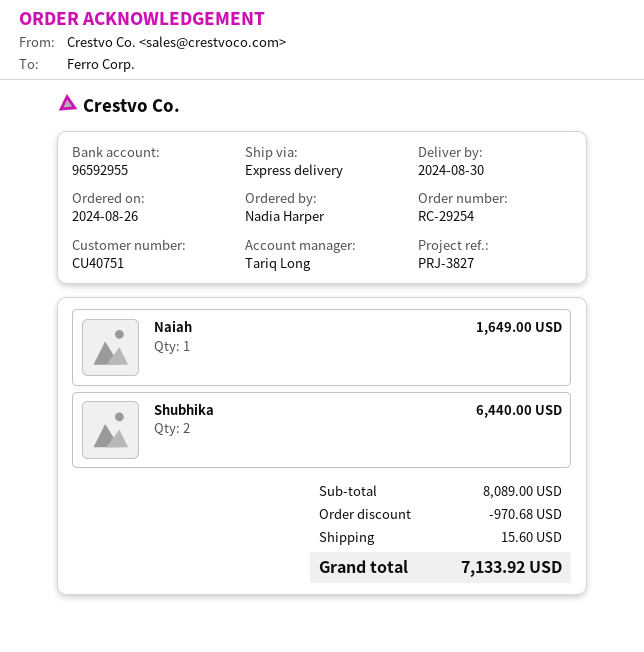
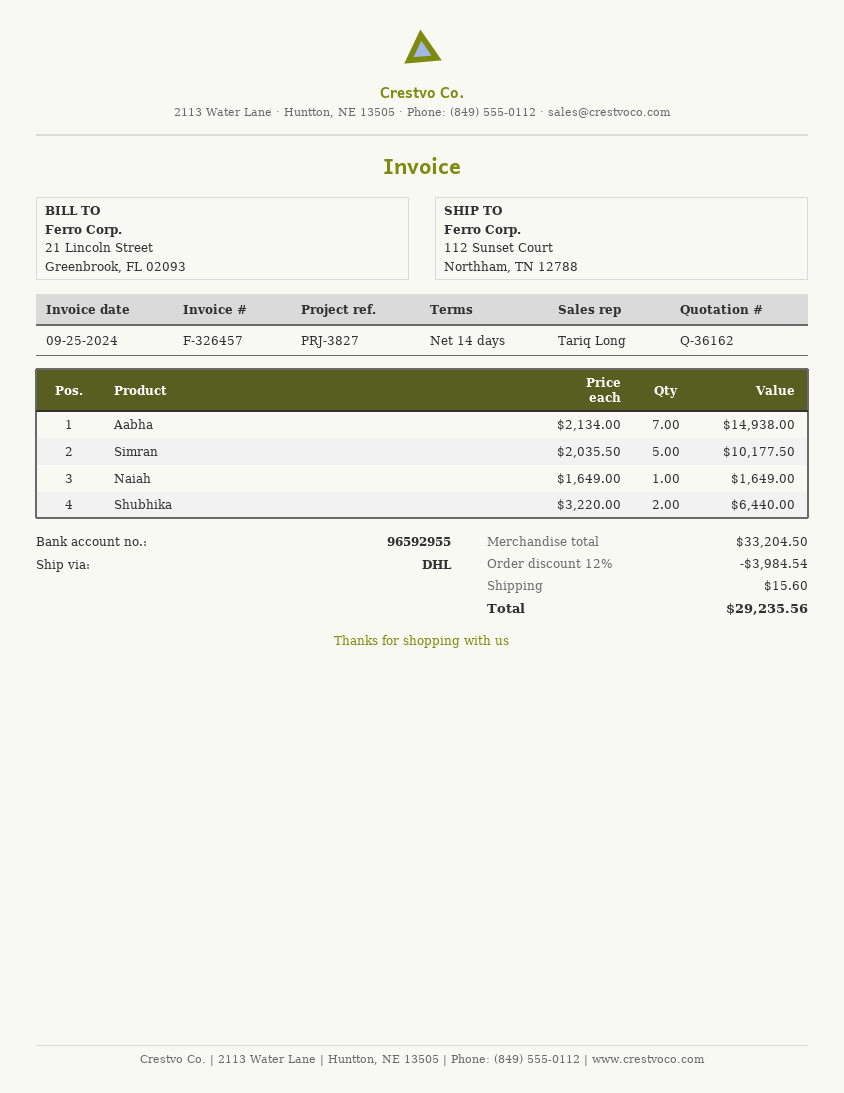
shipping method: express -> DHL
Aabha: none -> 7 for 14938.00
Simran: none -> 5 for 10177.50
subtotal: 8089.00 -> 33204.50
discount: 970.68 -> 3984.54
total: 7133.92 -> 29235.56

